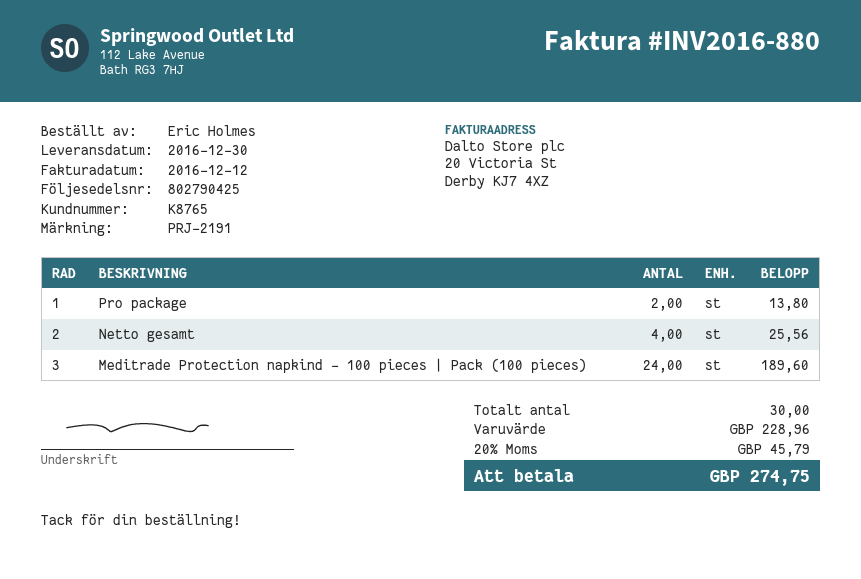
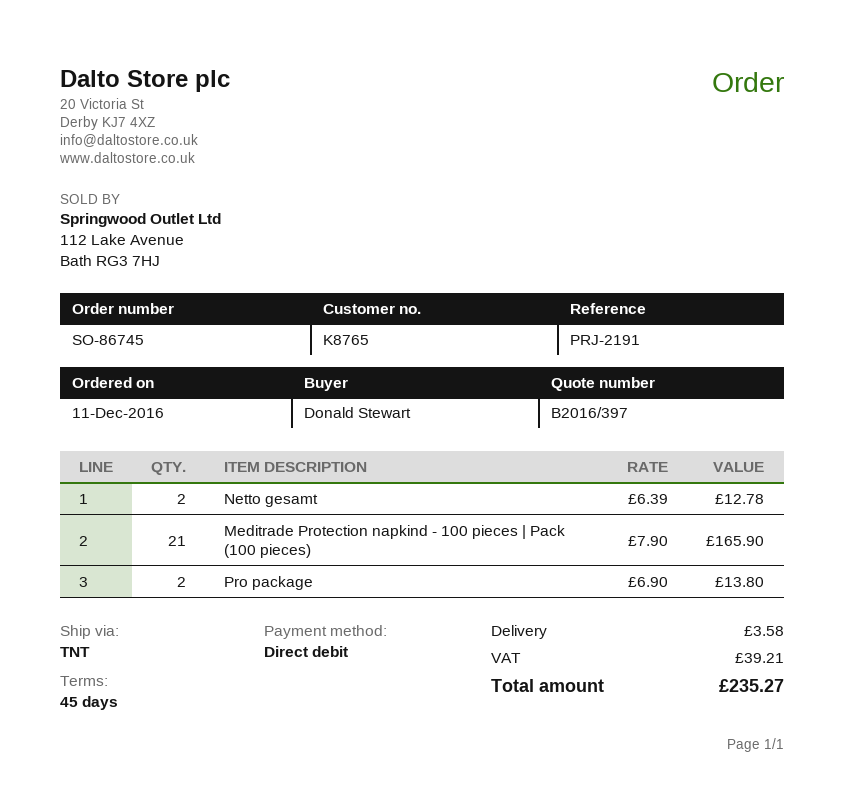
ordered by: Eric Holmes -> Donald Stewart
Netto gesamt: 4 for 25.56 -> 2 for 12.78
Meditrade Protection napkind - 100 pieces | Pack (100 pieces): 24 for 189.60 -> 21 for 165.90
shipping: none -> 3.58
tax: 45.79 -> 39.21
total: 274.75 -> 235.27

